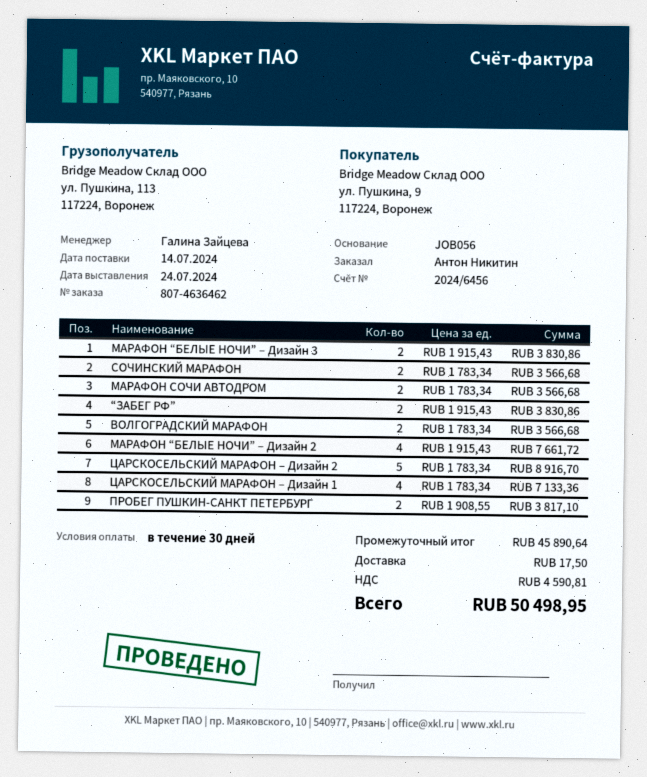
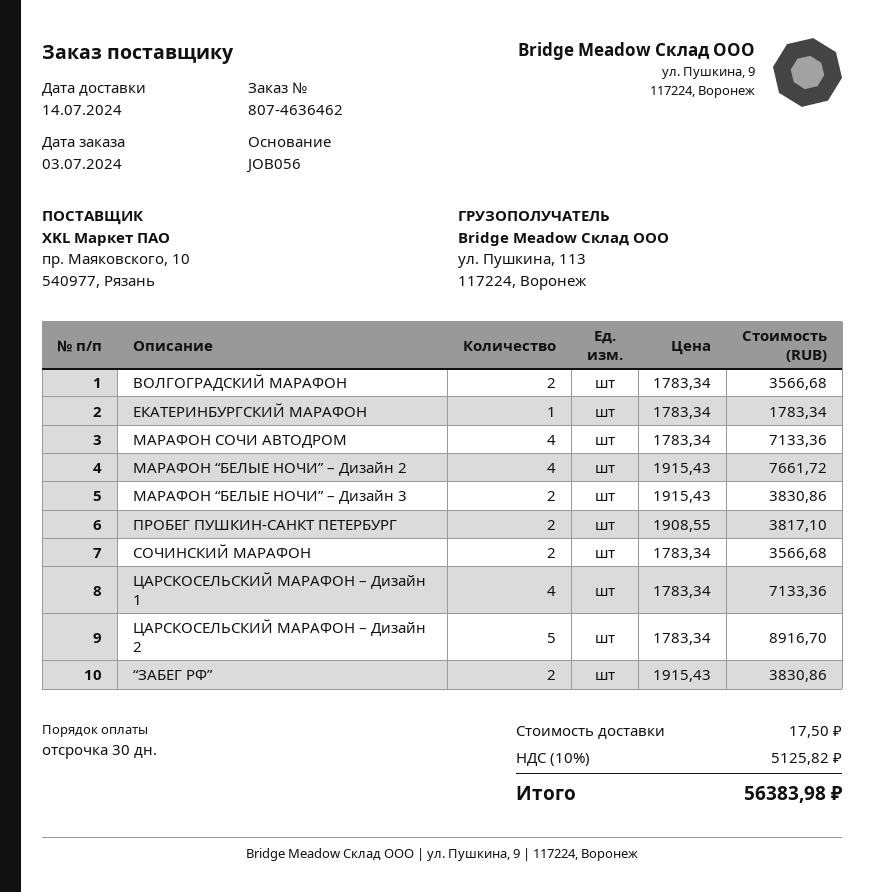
МАРАФОН СОЧИ АВТОДРОМ: 2 x 1783.34 = 3566.68 -> 4 x 1783.34 = 7133.36
ЕКАТЕРИНБУРГСКИЙ МАРАФОН: none -> 1 x 1783.34 = 1783.34
tax: 4590.81 -> 5125.82
total: 50498.95 -> 56383.98

